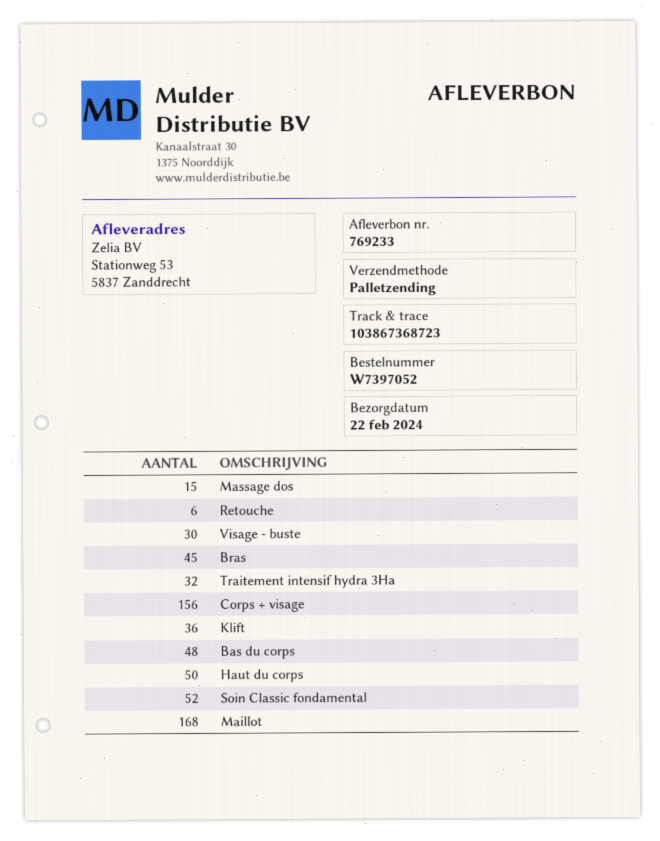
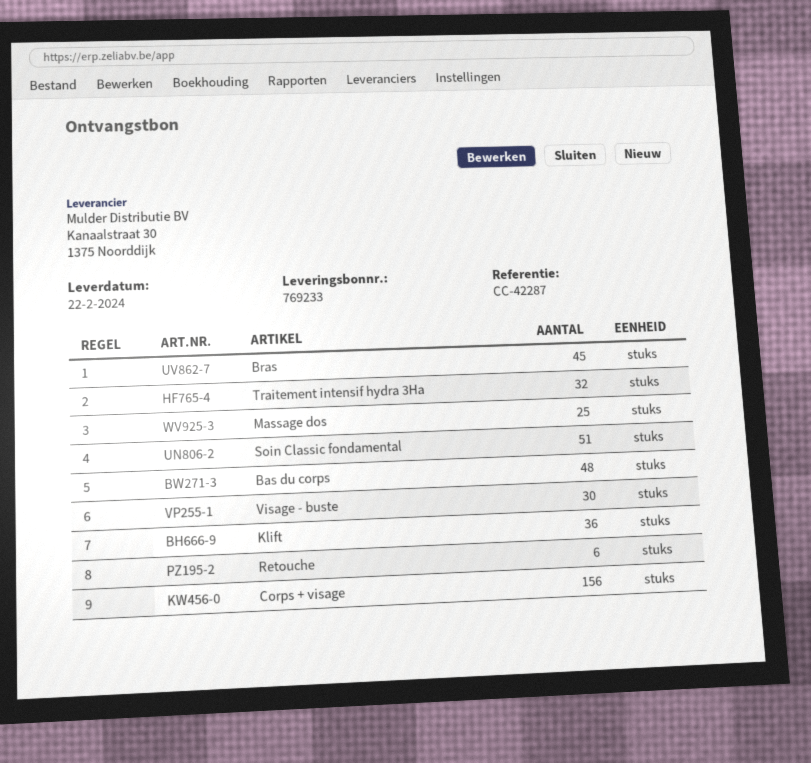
Massage dos: 15 -> 25
Haut du corps: 50 -> none
Soin Classic fondamental: 52 -> 51
Maillot: 168 -> none

